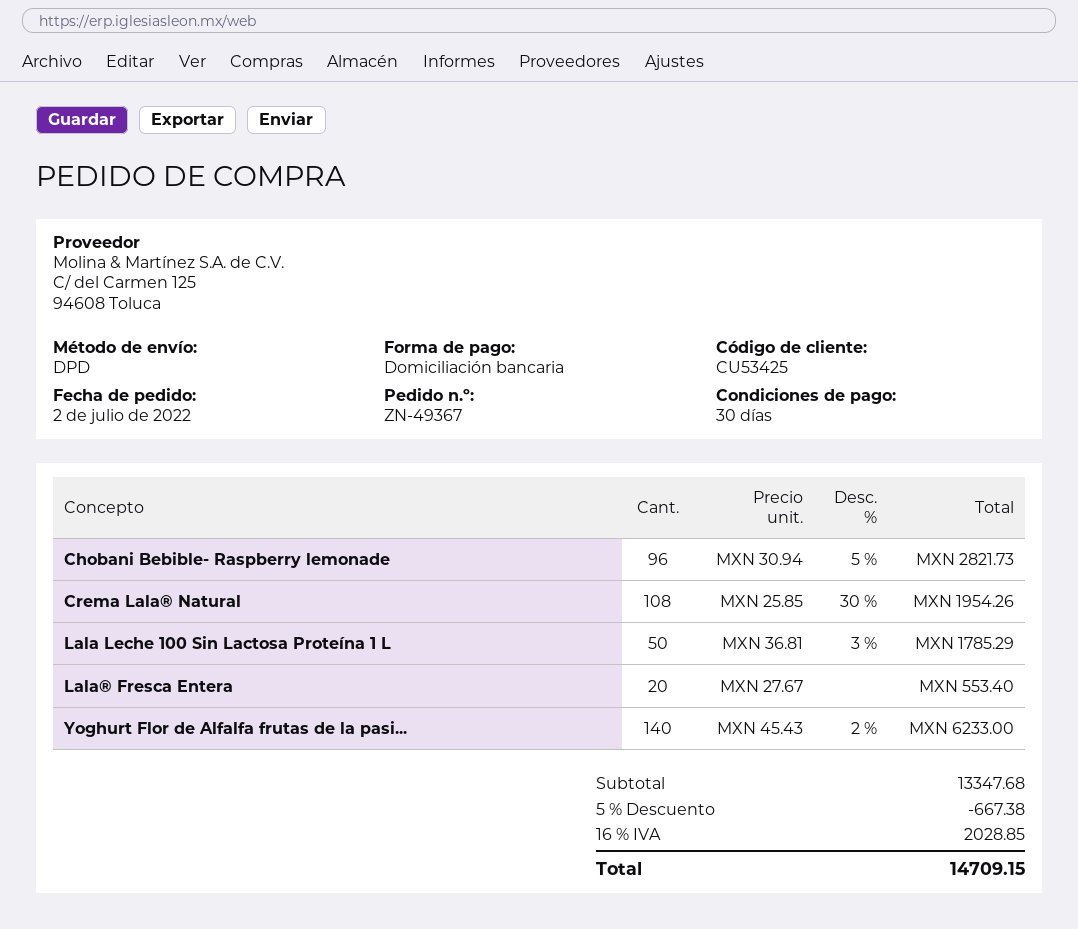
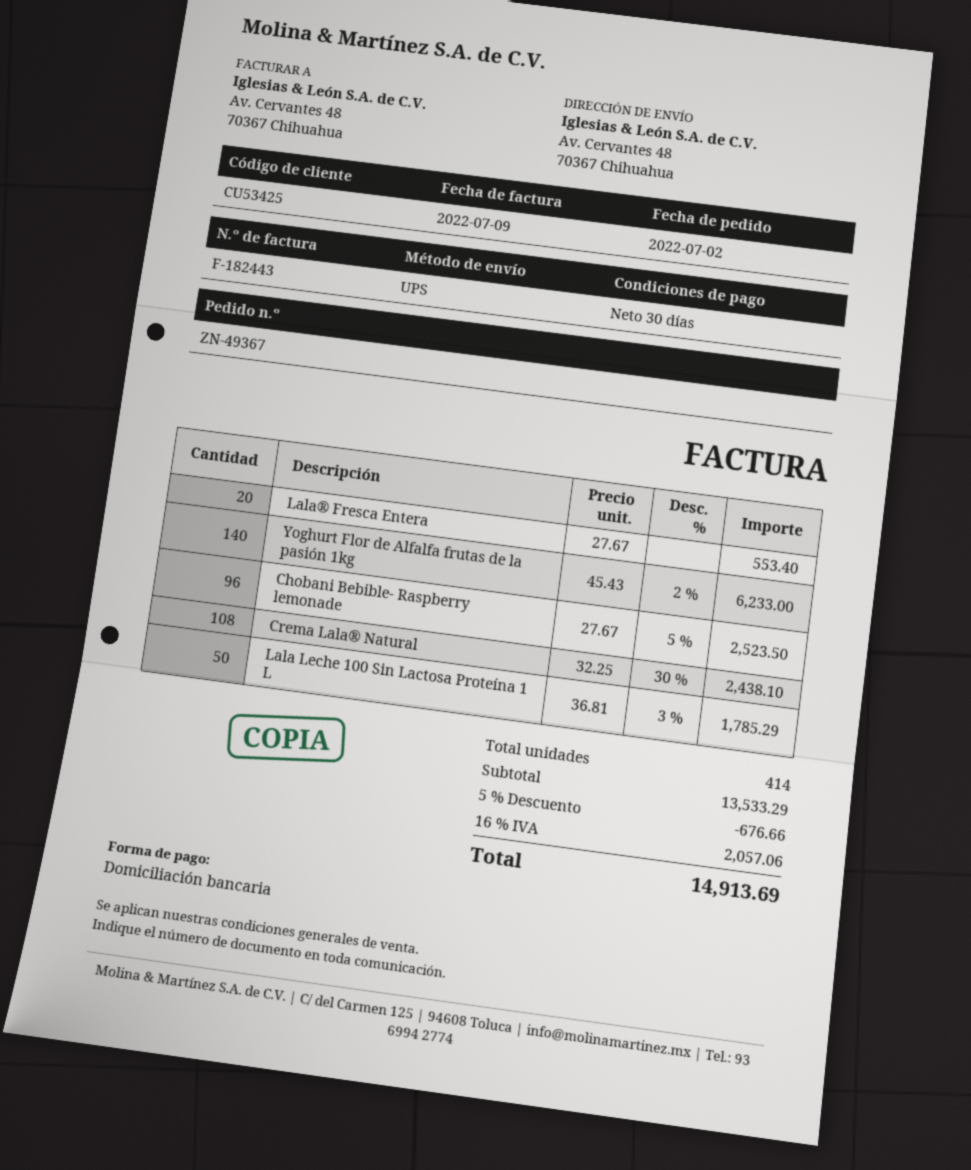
shipping method: DPD -> UPS
Chobani Bebible- Raspberry lemonade: 96 x 30.94 - 5% = 2821.73 -> 96 x 27.67 - 5% = 2523.50
Crema Lala® Natural: 108 x 25.85 - 30% = 1954.26 -> 108 x 32.25 - 30% = 2438.10
subtotal: 13347.68 -> 13533.29
discount: 5% = 667.38 -> 5% = 676.66
tax: 16% = 2028.85 -> 16% = 2057.06
total: 14709.15 -> 14913.69

